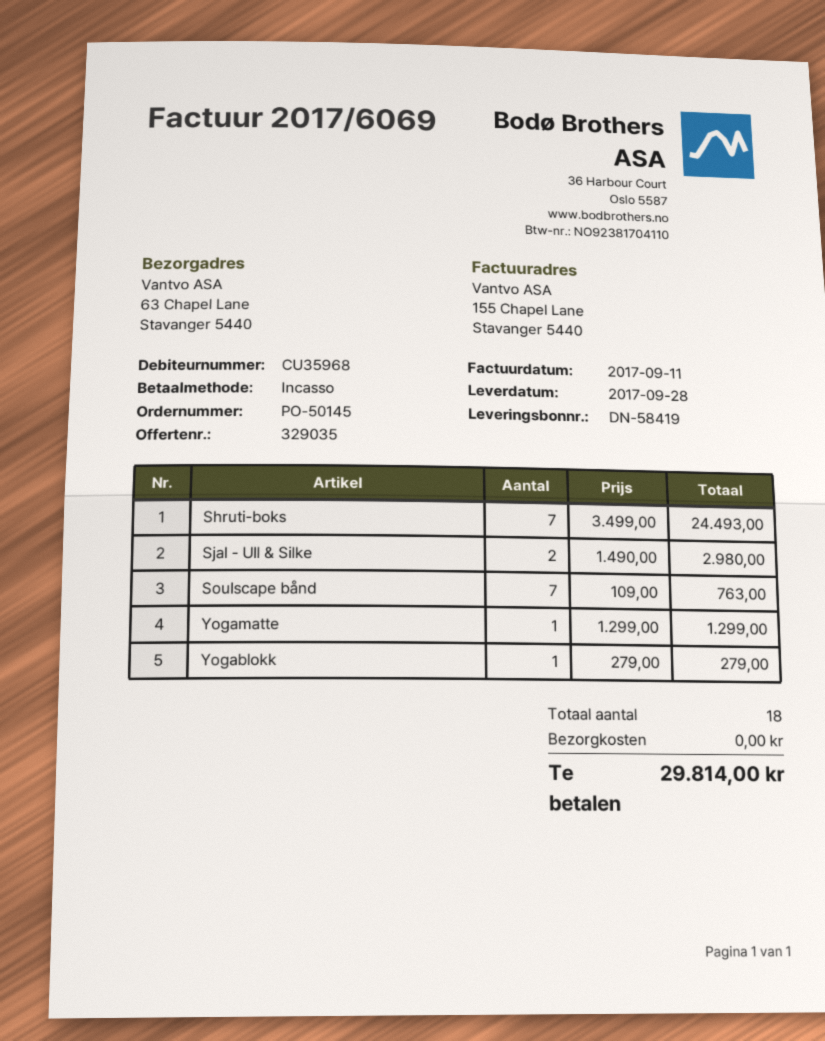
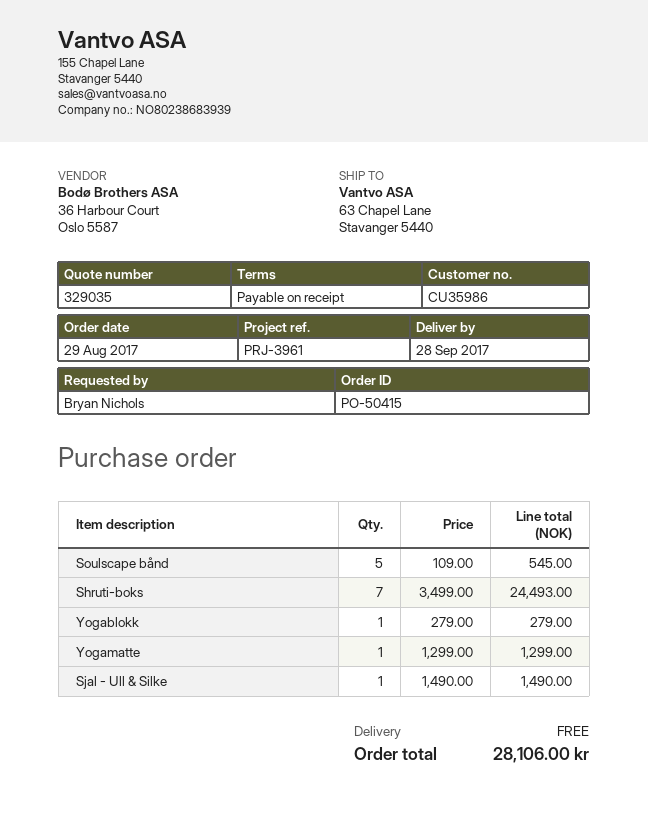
order number: PO-50145 -> PO-50415
customer number: CU35968 -> CU35986
Sjal - Ull & Silke: 2 x 1490.00 = 2980.00 -> 1 x 1490.00 = 1490.00
Soulscape bånd: 7 x 109.00 = 763.00 -> 5 x 109.00 = 545.00
total: 29814.00 -> 28106.00

